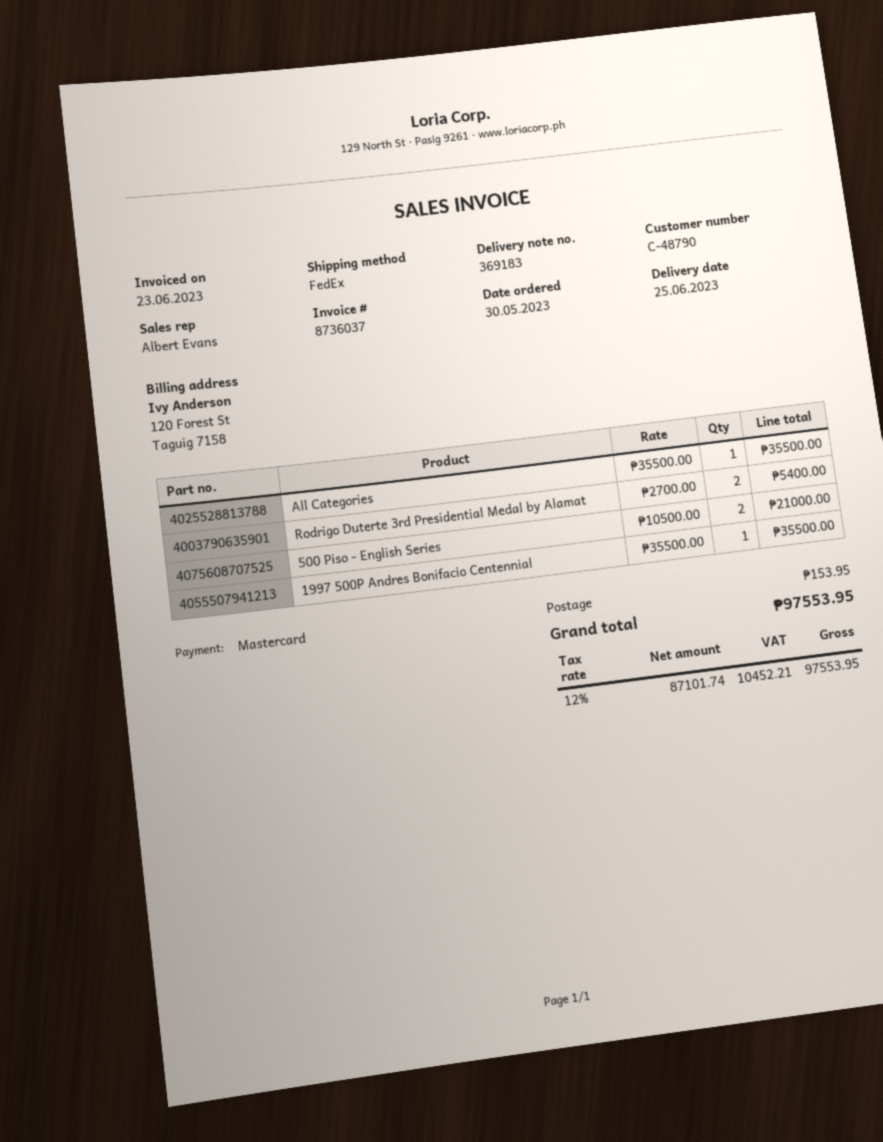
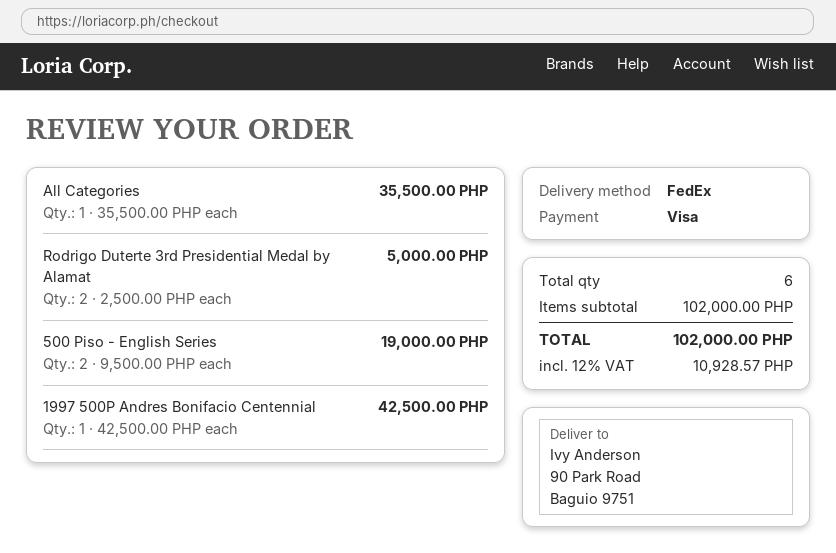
payment method: Mastercard -> Visa
Rodrigo Duterte 3rd Presidential Medal by Alamat: 2 x 2700.00 = 5400.00 -> 2 x 2500.00 = 5000.00
500 Piso - English Series: 2 x 10500.00 = 21000.00 -> 2 x 9500.00 = 19000.00
1997 500P Andres Bonifacio Centennial: 1 x 35500.00 = 35500.00 -> 1 x 42500.00 = 42500.00
shipping: 153.95 -> none
tax: 12% = 10452.21 -> 12% = 10928.57
total: 97553.95 -> 102000.00

